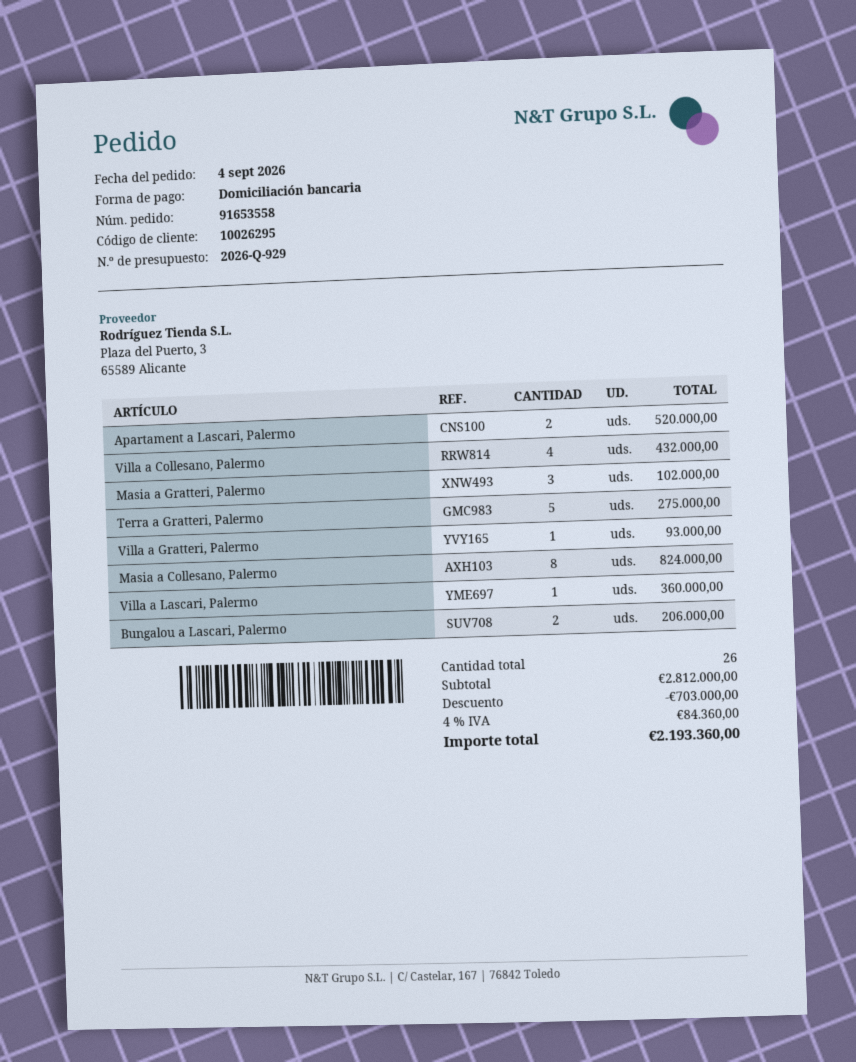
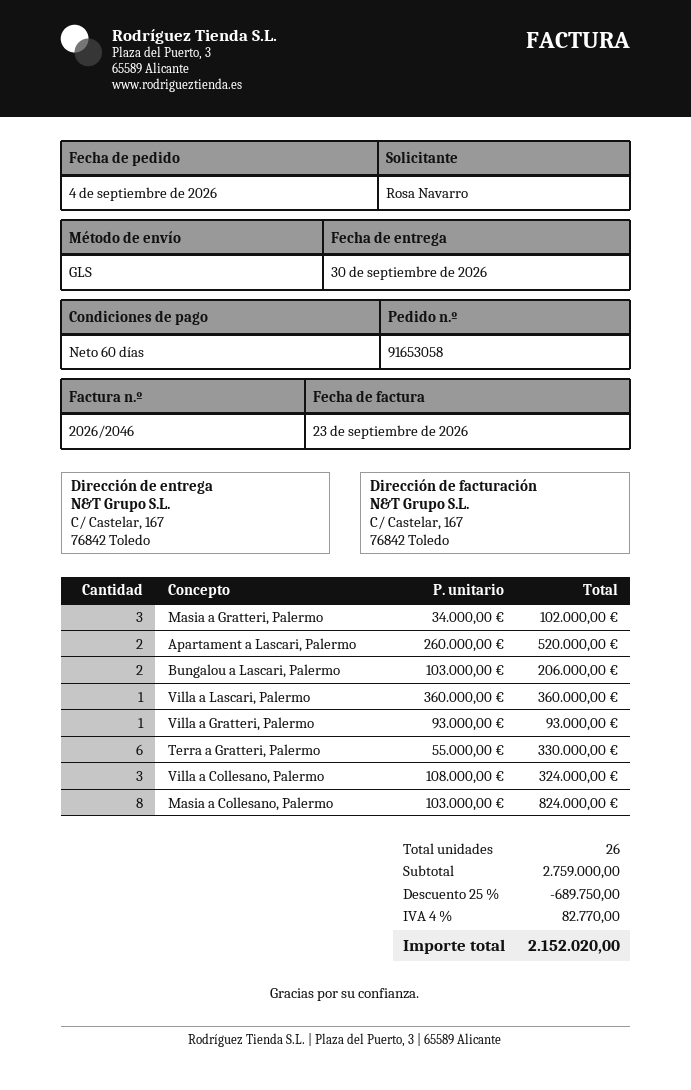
order number: 91653558 -> 91653058
Villa a Collesano, Palermo: 4 for 432000.00 -> 3 for 324000.00
Terra a Gratteri, Palermo: 5 for 275000.00 -> 6 for 330000.00
subtotal: 2812000.00 -> 2759000.00
discount: 703000.00 -> 689750.00
tax: 4% = 84360.00 -> 4% = 82770.00
total: 2193360.00 -> 2152020.00

